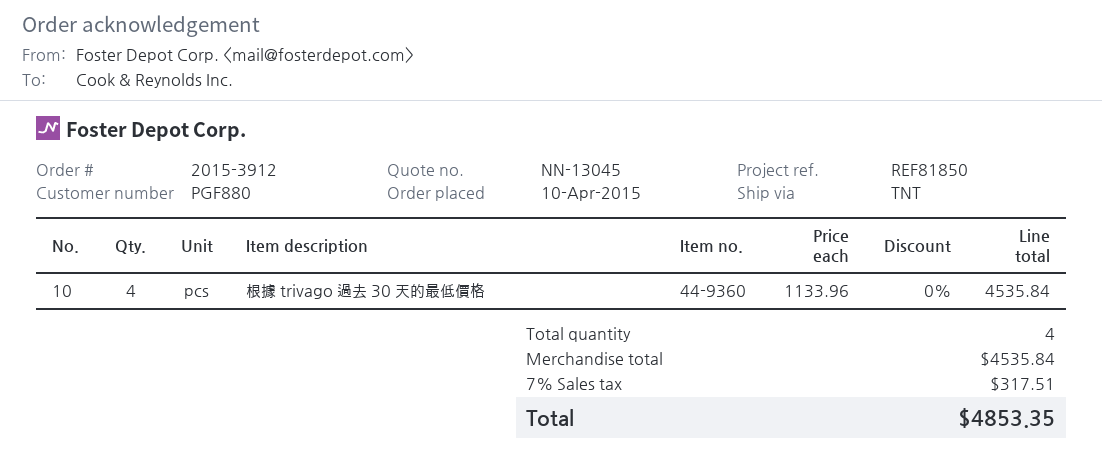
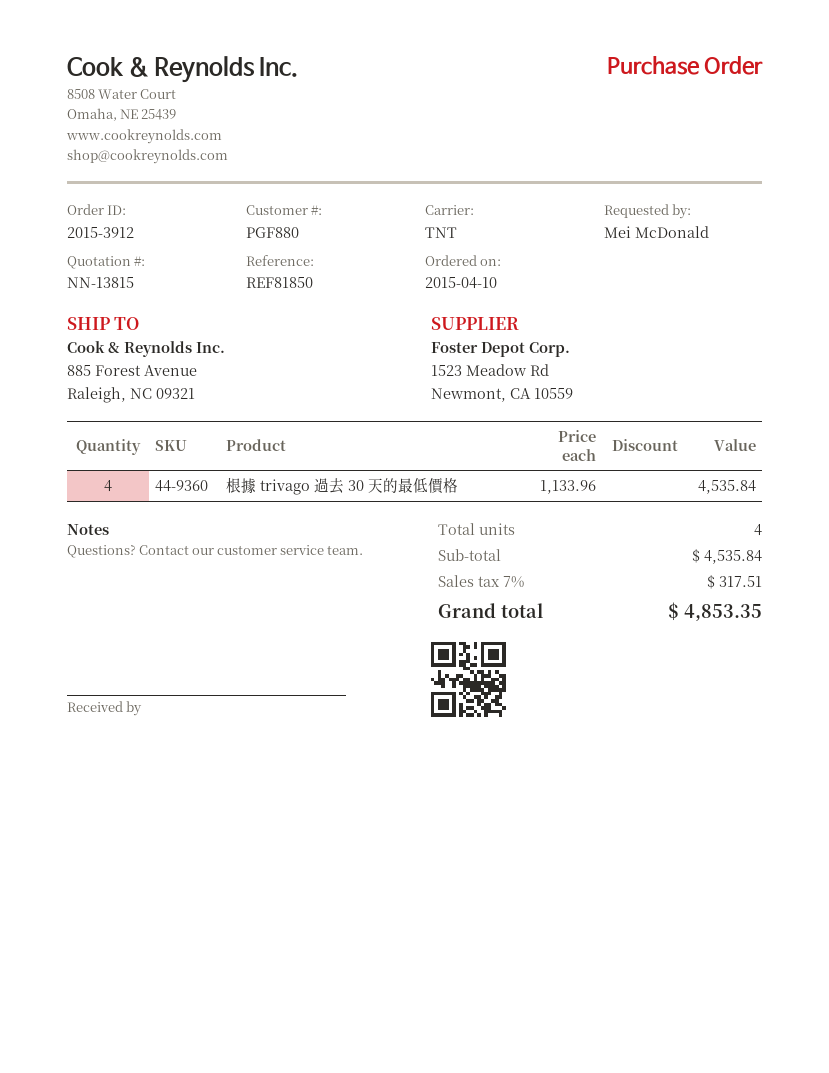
quote number: NN-13045 -> NN-13815

